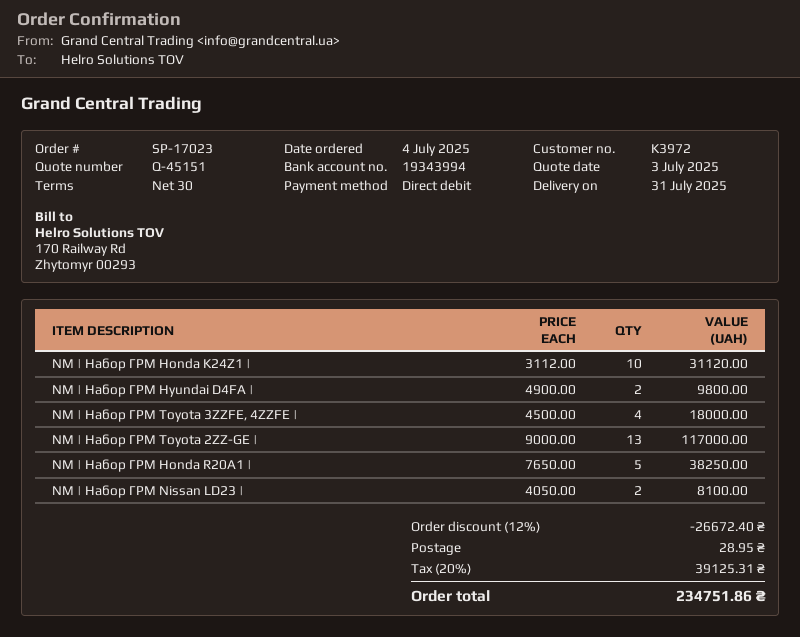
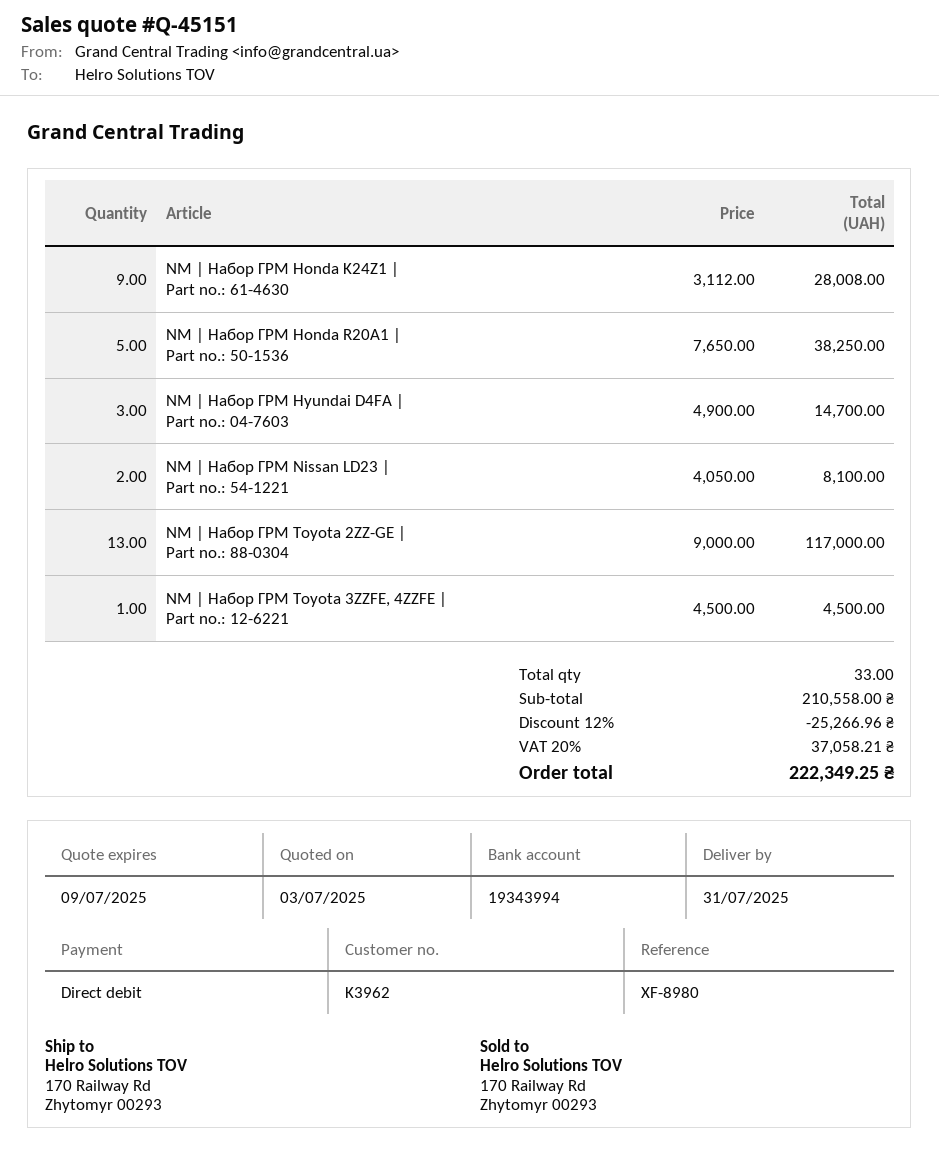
customer number: K3972 -> K3962
NM | Набор ГРМ Honda K24Z1 |: 10 x 3112.00 = 31120.00 -> 9 x 3112.00 = 28008.00
NM | Набор ГРМ Hyundai D4FA |: 2 x 4900.00 = 9800.00 -> 3 x 4900.00 = 14700.00
NM | Набор ГРМ Toyota 3ZZFE, 4ZZFE |: 4 x 4500.00 = 18000.00 -> 1 x 4500.00 = 4500.00
discount: 12% = 26672.40 -> 12% = 25266.96
shipping: 28.95 -> none
tax: 20% = 39125.31 -> 20% = 37058.21
total: 234751.86 -> 222349.25

